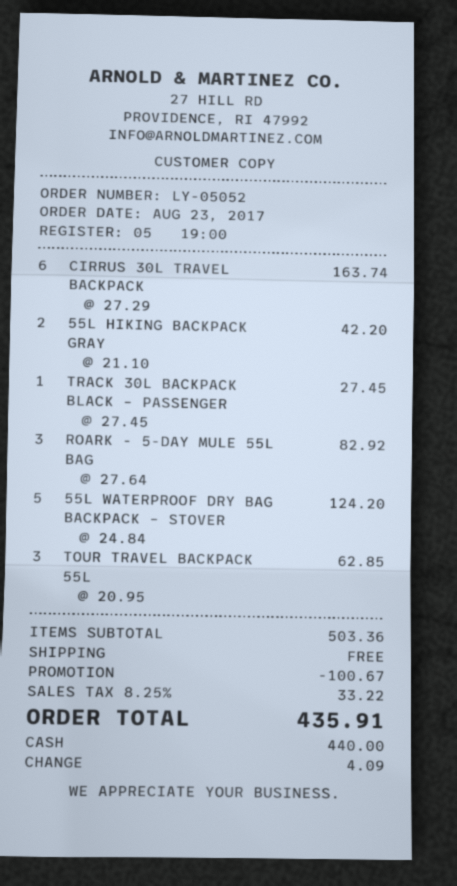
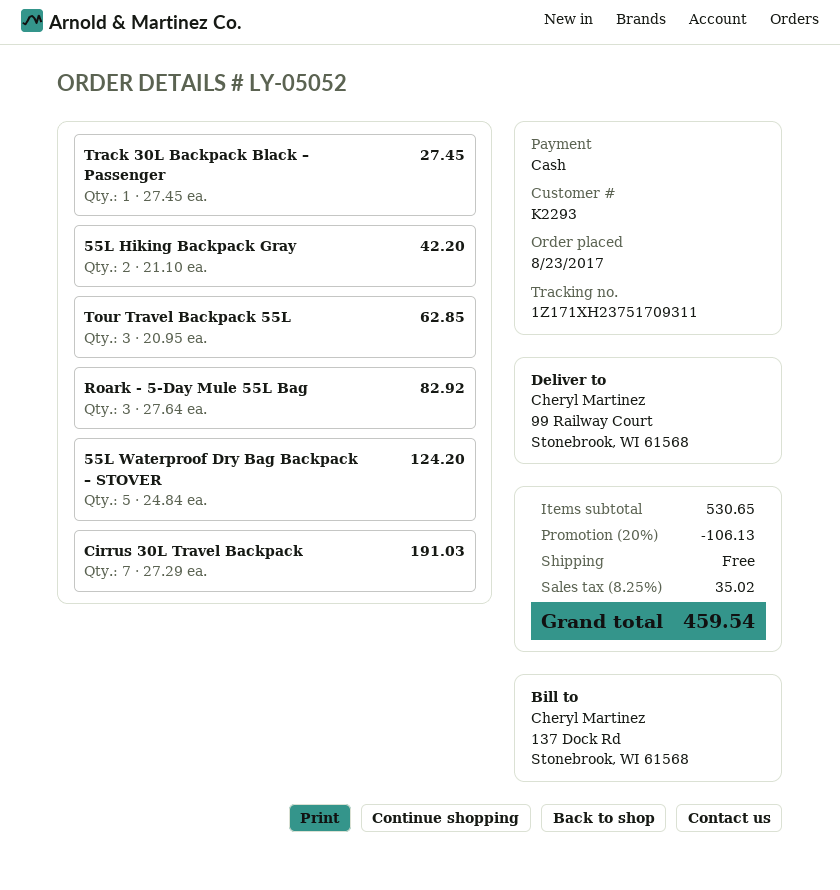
CIRRUS 30L TRAVEL BACKPACK: 6 x 27.29 = 163.74 -> 7 x 27.29 = 191.03
subtotal: 503.36 -> 530.65
discount: 100.67 -> 106.13
tax: 8.25% = 33.22 -> 8.25% = 35.02
total: 435.91 -> 459.54

